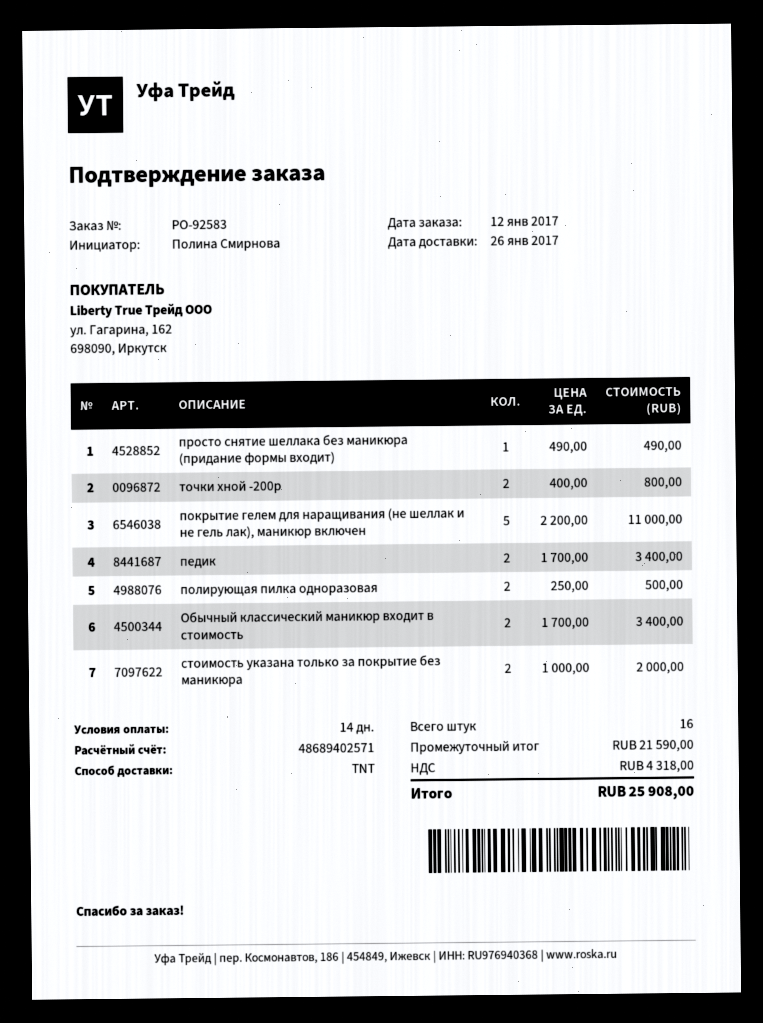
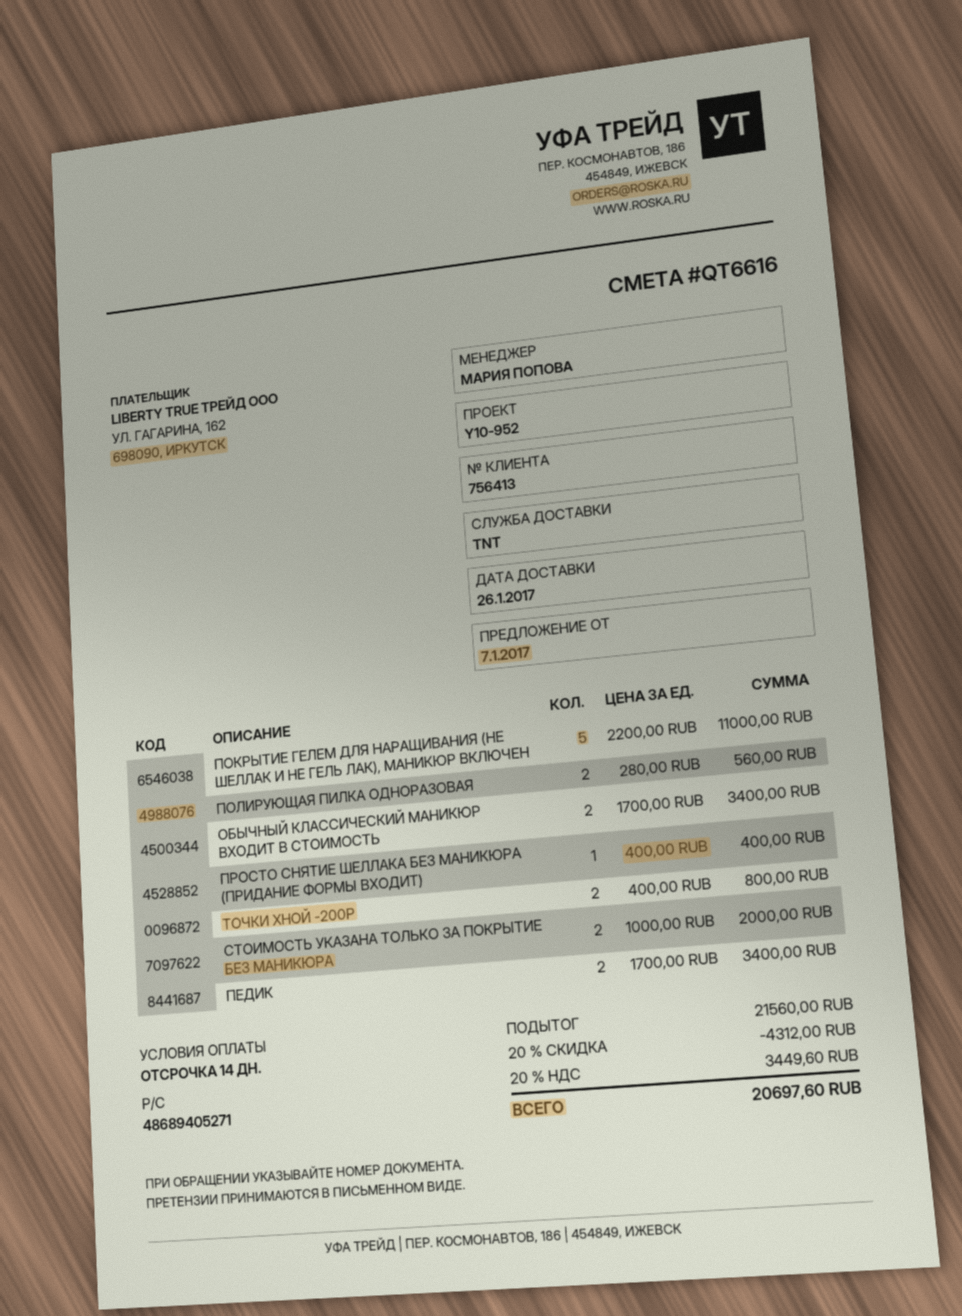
bank account: 48689402571 -> 48689405271
просто снятие шеллака без маникюра (придание формы входит): 1 x 490.00 = 490.00 -> 1 x 400.00 = 400.00
полирующая пилка одноразовая: 2 x 250.00 = 500.00 -> 2 x 280.00 = 560.00
subtotal: 21590.00 -> 21560.00
discount: none -> 20% = 4312.00
tax: 4318.00 -> 3449.60
total: 25908.00 -> 20697.60

